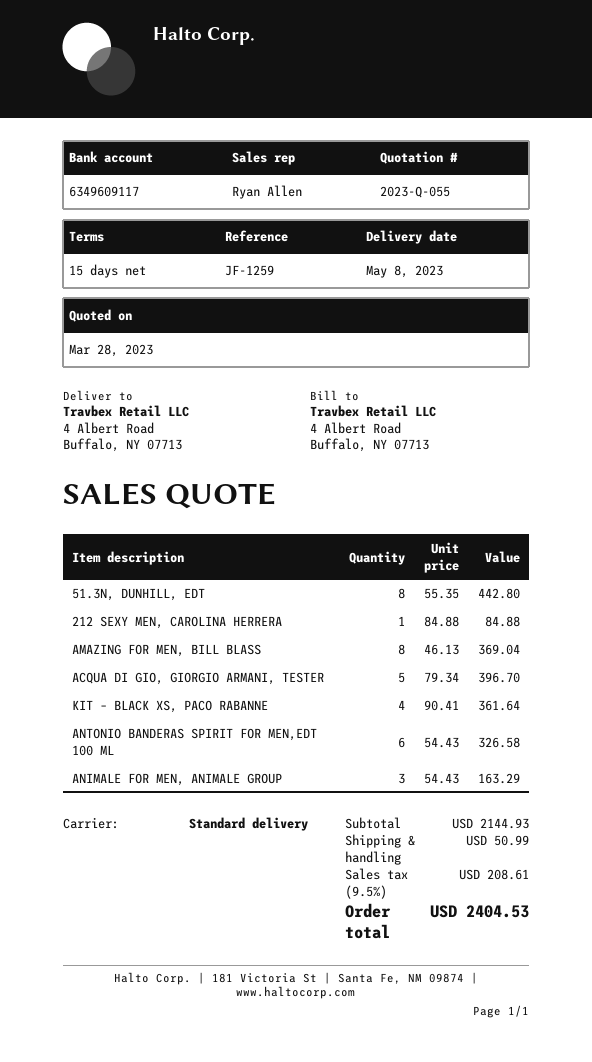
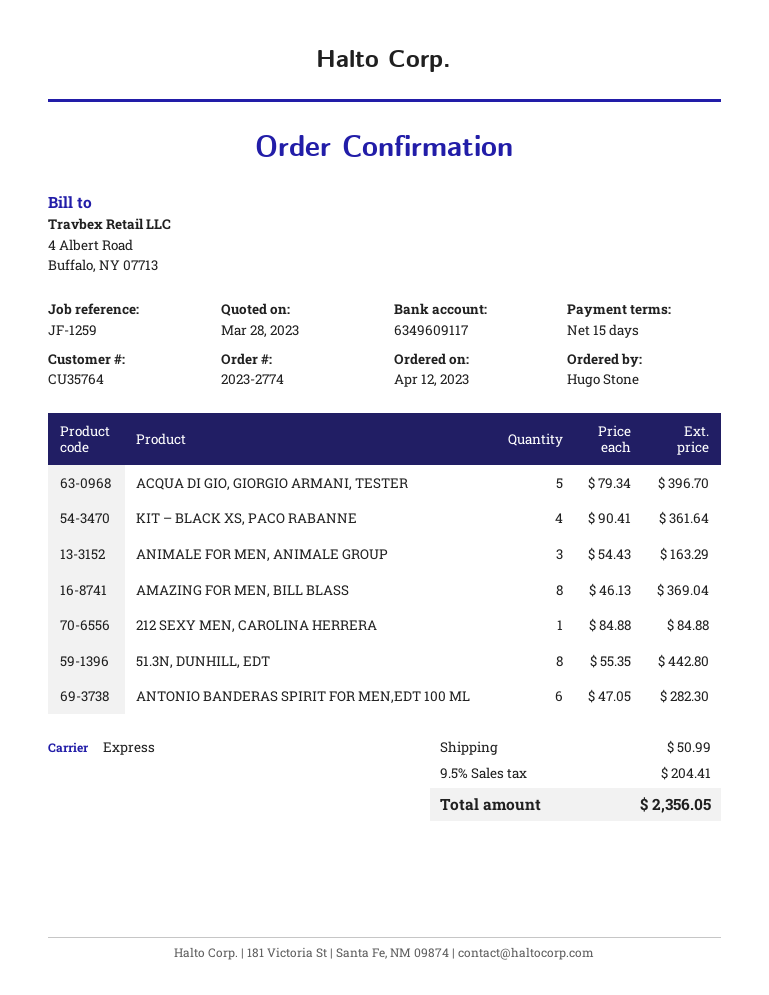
shipping method: standard -> express
ANTONIO BANDERAS SPIRIT FOR MEN,EDT 100 ML: 6 x 54.43 = 326.58 -> 6 x 47.05 = 282.30
tax: 9.5% = 208.61 -> 9.5% = 204.41
total: 2404.53 -> 2356.05

